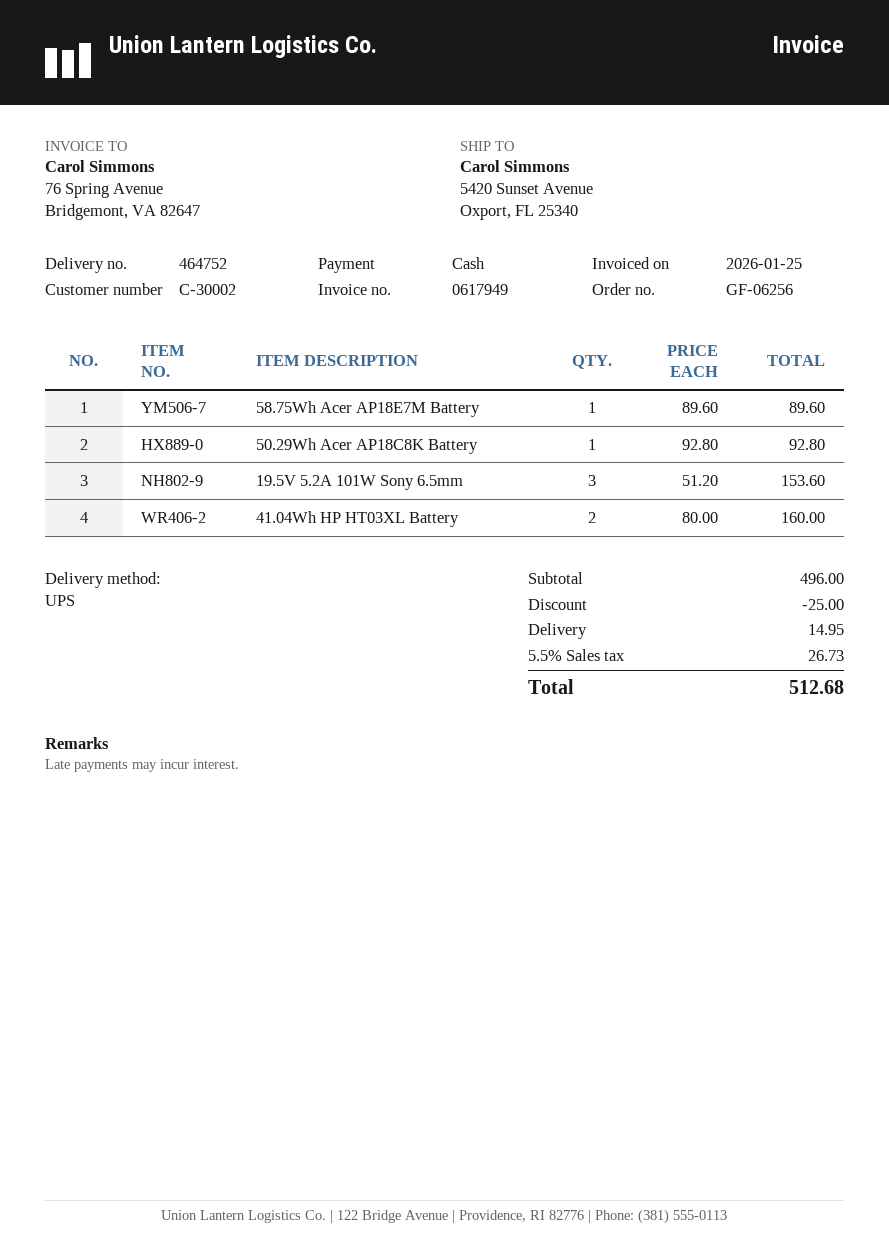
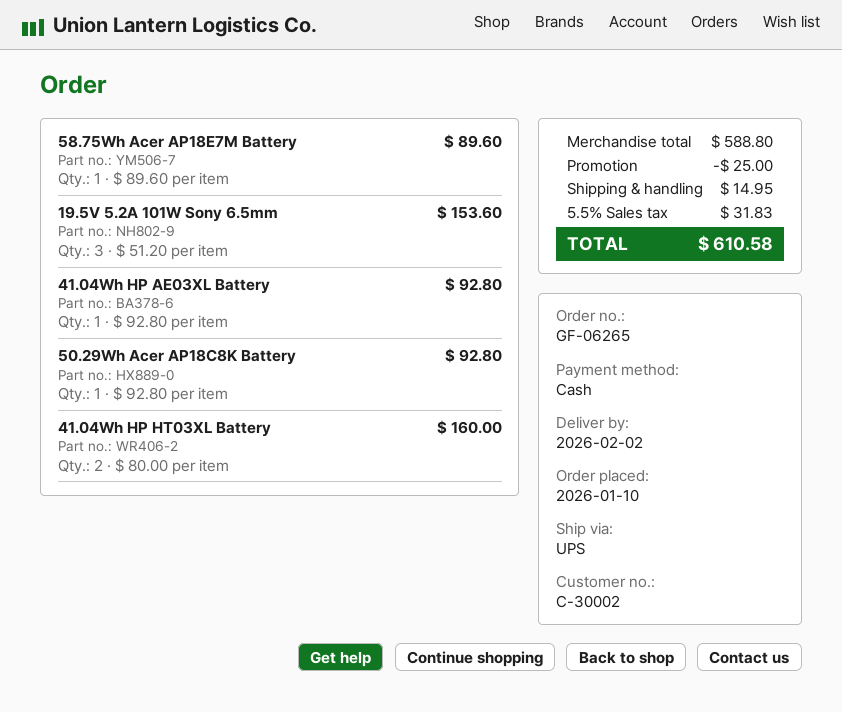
order number: GF-06256 -> GF-06265
41.04Wh HP AE03XL Battery: none -> 1 x 92.80 = 92.80
subtotal: 496.00 -> 588.80
tax: 5.5% = 26.73 -> 5.5% = 31.83
total: 512.68 -> 610.58

